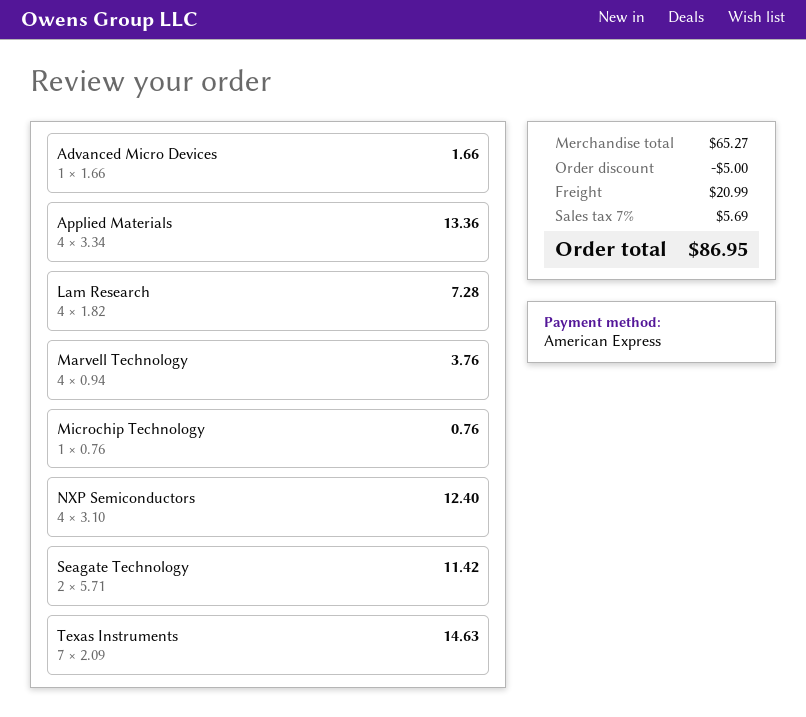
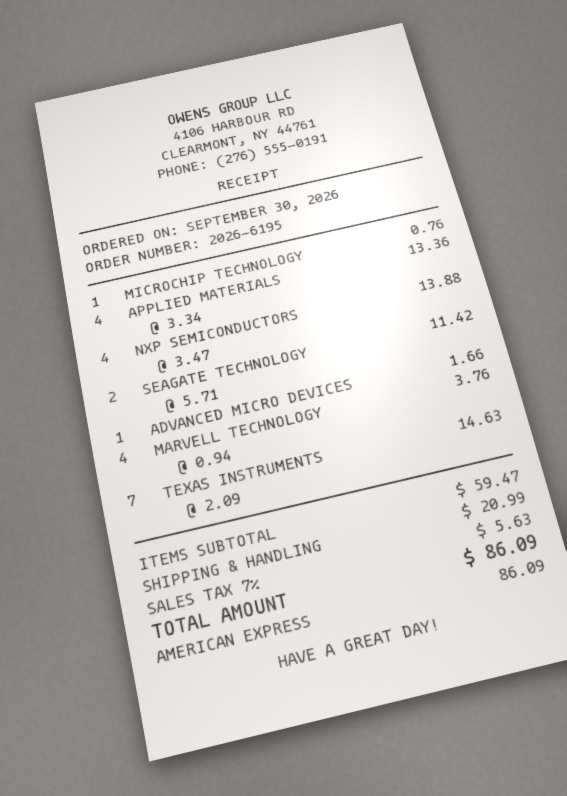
Lam Research: 4 x 1.82 = 7.28 -> none
NXP Semiconductors: 4 x 3.10 = 12.40 -> 4 x 3.47 = 13.88
subtotal: 65.27 -> 59.47
discount: 5.00 -> none
tax: 7% = 5.69 -> 7% = 5.63
total: 86.95 -> 86.09

